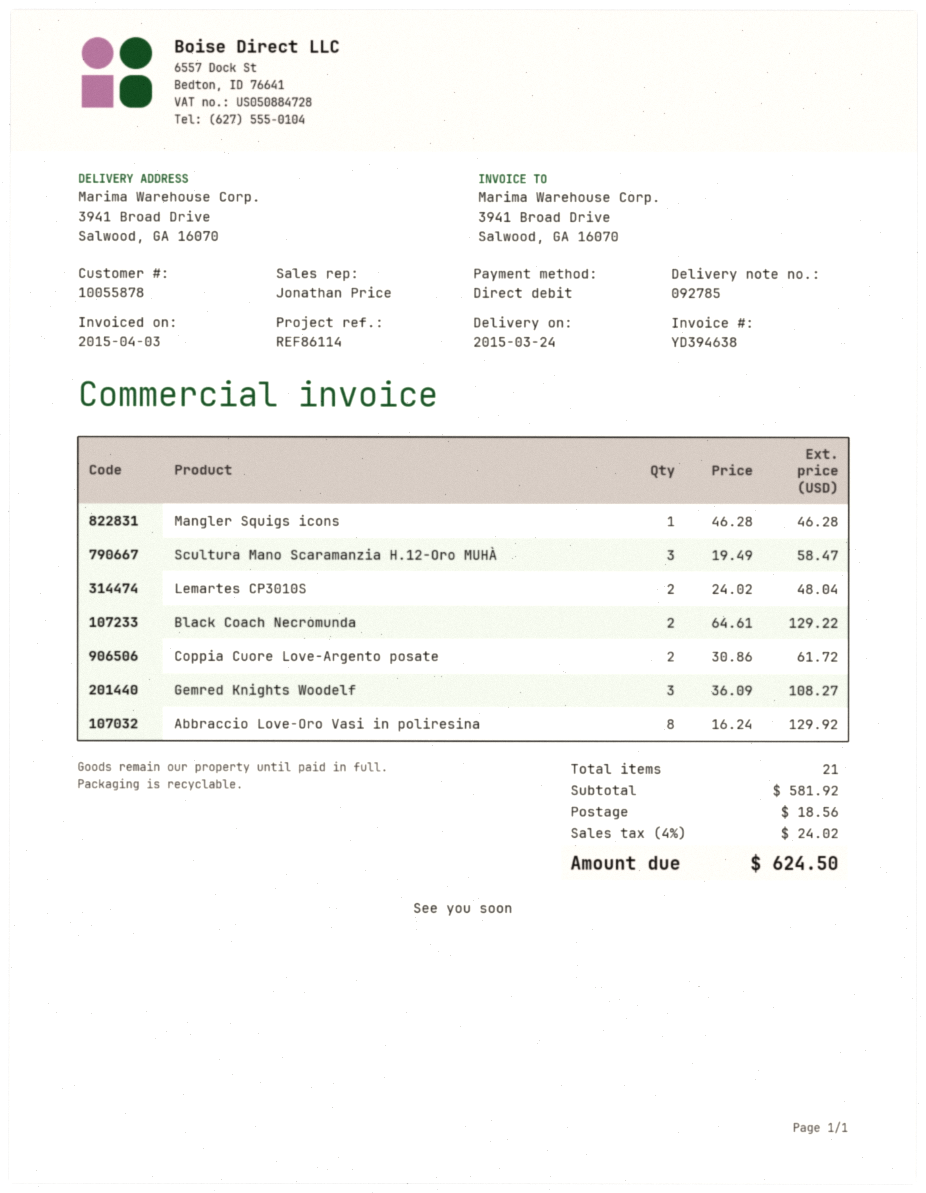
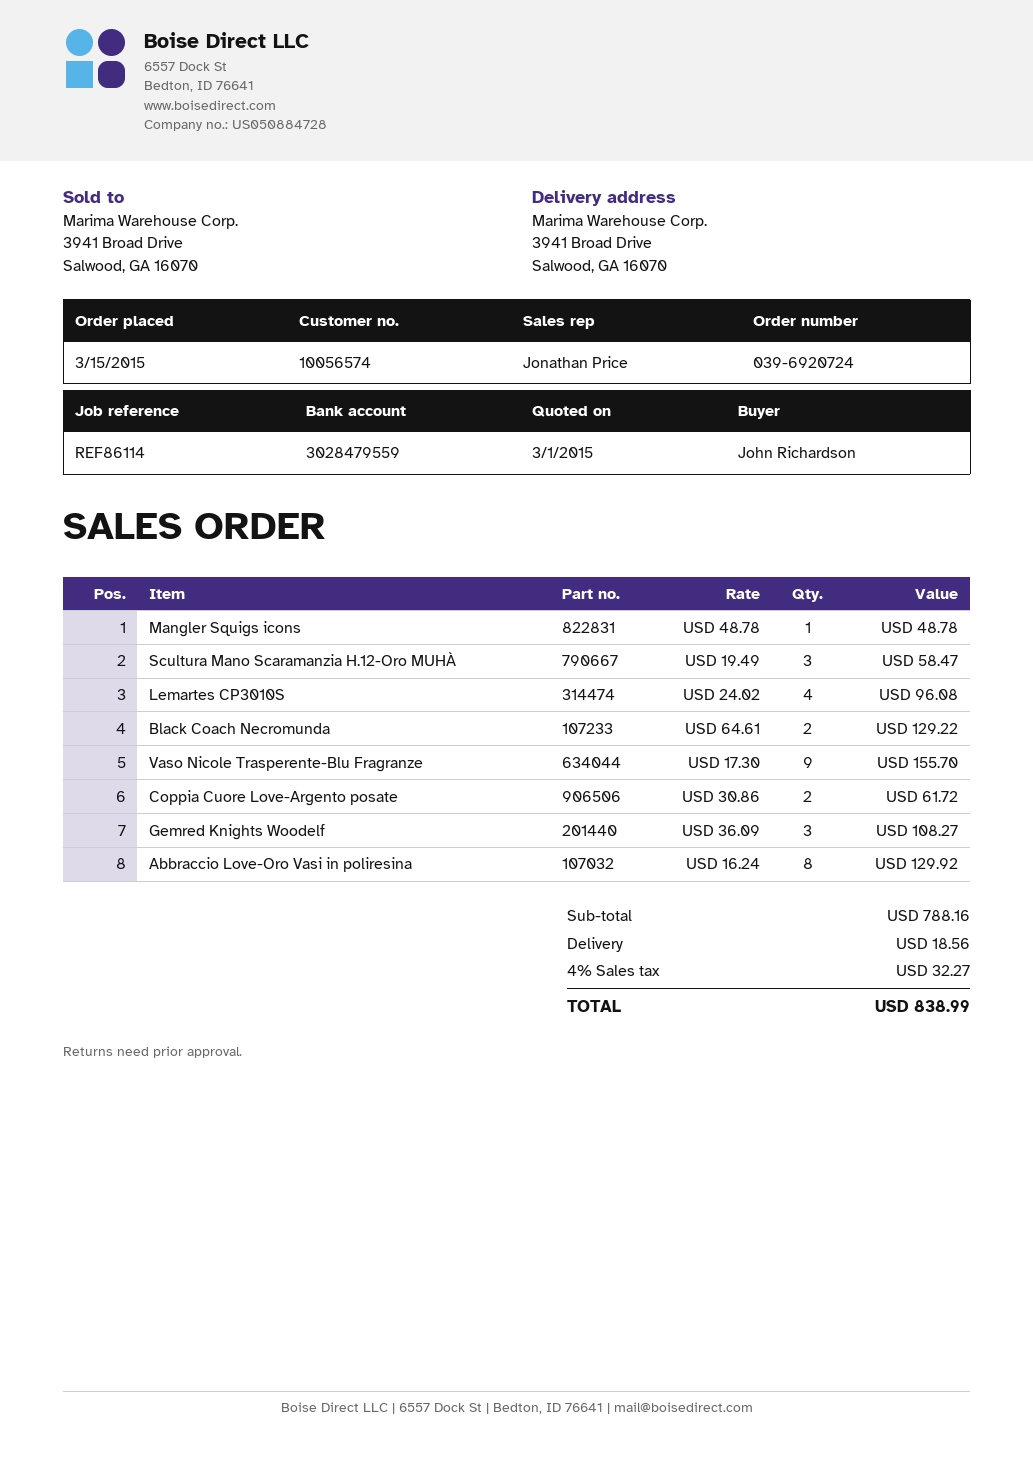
customer number: 10055878 -> 10056574
Mangler Squigs icons: 1 x 46.28 = 46.28 -> 1 x 48.78 = 48.78
Lemartes CP3010S: 2 x 24.02 = 48.04 -> 4 x 24.02 = 96.08
Vaso Nicole Trasperente-Blu Fragranze: none -> 9 x 17.30 = 155.70
subtotal: 581.92 -> 788.16
tax: 4% = 24.02 -> 4% = 32.27
total: 624.50 -> 838.99

